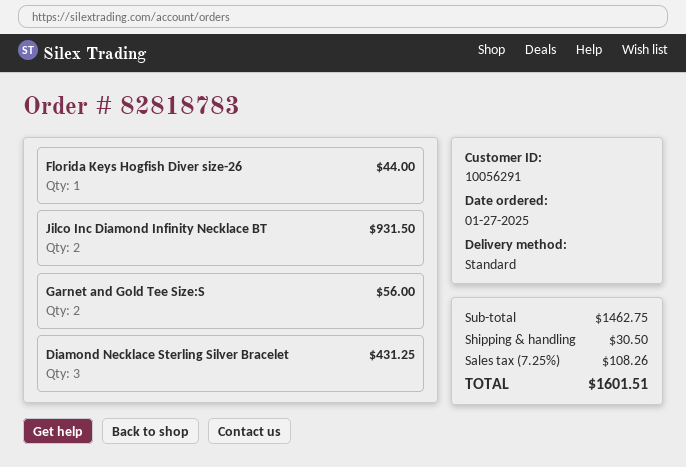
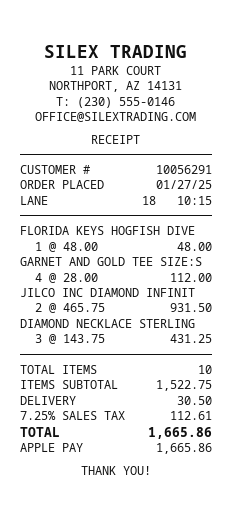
Florida Keys Hogfish Diver size-26: 1 for 44.00 -> 1 for 48.00
Garnet and Gold Tee Size:S: 2 for 56.00 -> 4 for 112.00
subtotal: 1462.75 -> 1522.75
tax: 7.25% = 108.26 -> 7.25% = 112.61
total: 1601.51 -> 1665.86

